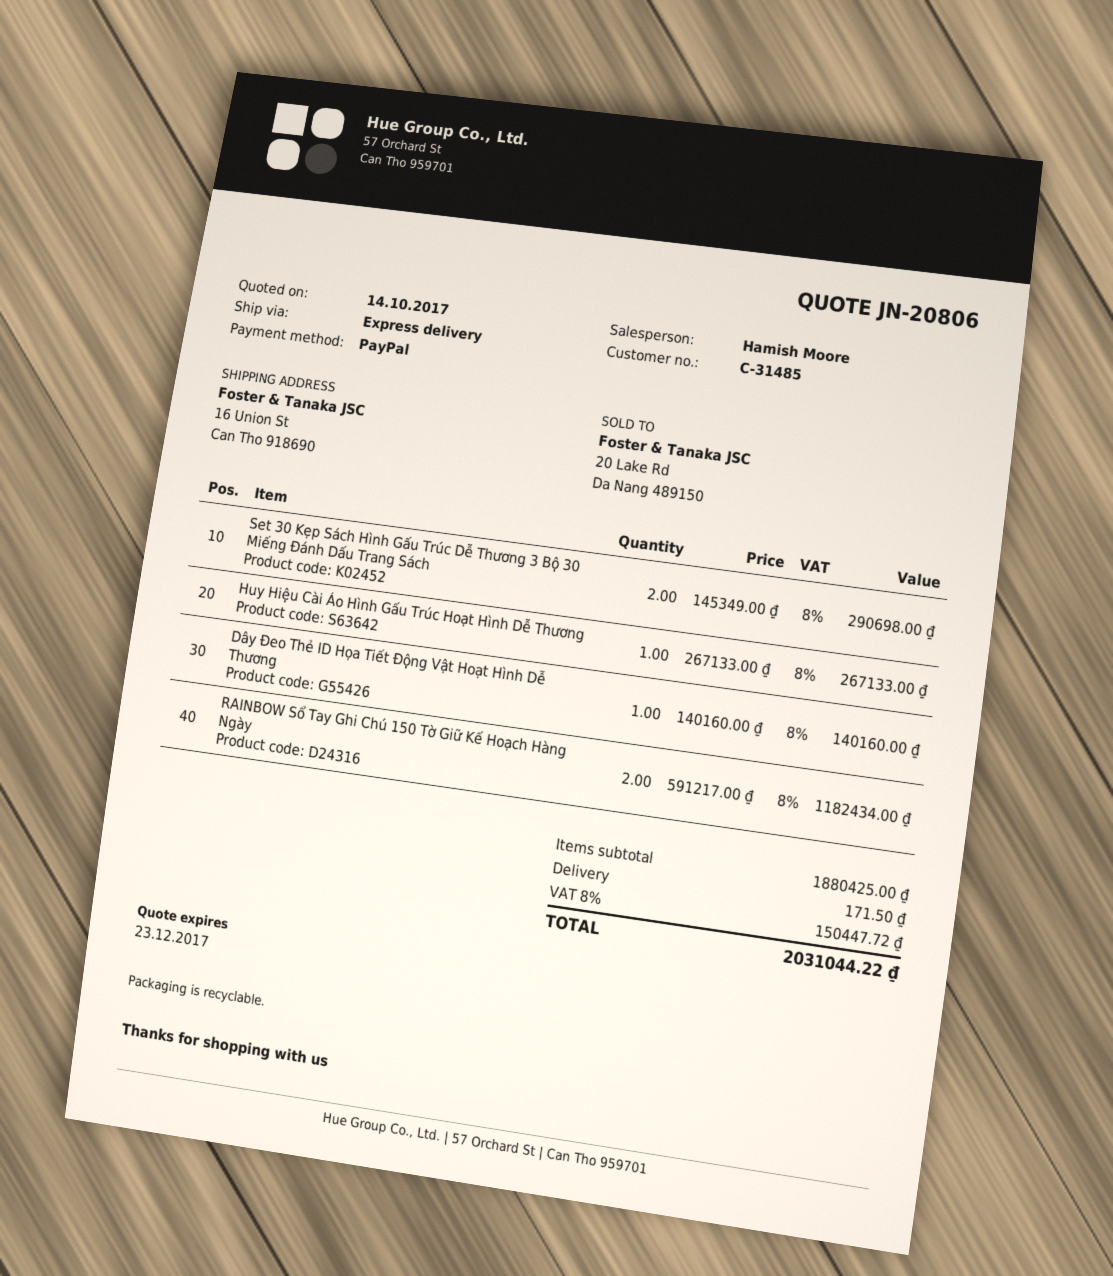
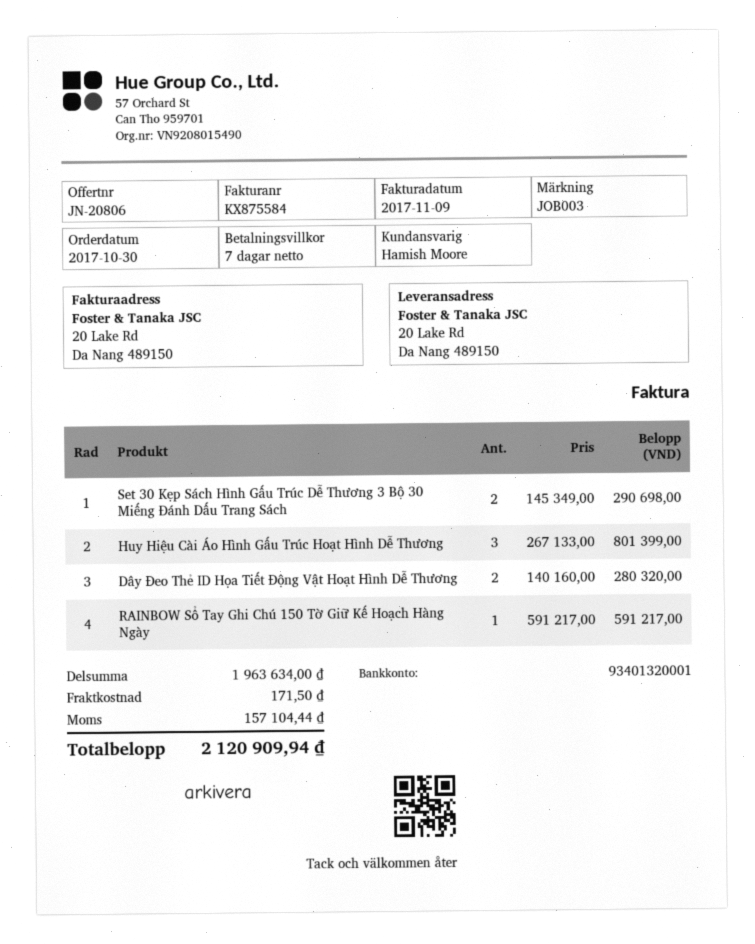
ship to: 16 Union St, Can Tho 918690 -> 20 Lake Rd, Da Nang 489150
Huy Hiệu Cài Áo Hình Gấu Trúc Hoạt Hình Dễ Thương: 1 x 267133.00 = 267133.00 -> 3 x 267133.00 = 801399.00
Dây Đeo Thẻ ID Họa Tiết Động Vật Hoạt Hình Dễ Thương: 1 x 140160.00 = 140160.00 -> 2 x 140160.00 = 280320.00
RAINBOW Sổ Tay Ghi Chú 150 Tờ Giữ Kế Hoạch Hàng Ngày: 2 x 591217.00 = 1182434.00 -> 1 x 591217.00 = 591217.00
subtotal: 1880425.00 -> 1963634.00
tax: 150447.72 -> 157104.44
total: 2031044.22 -> 2120909.94

